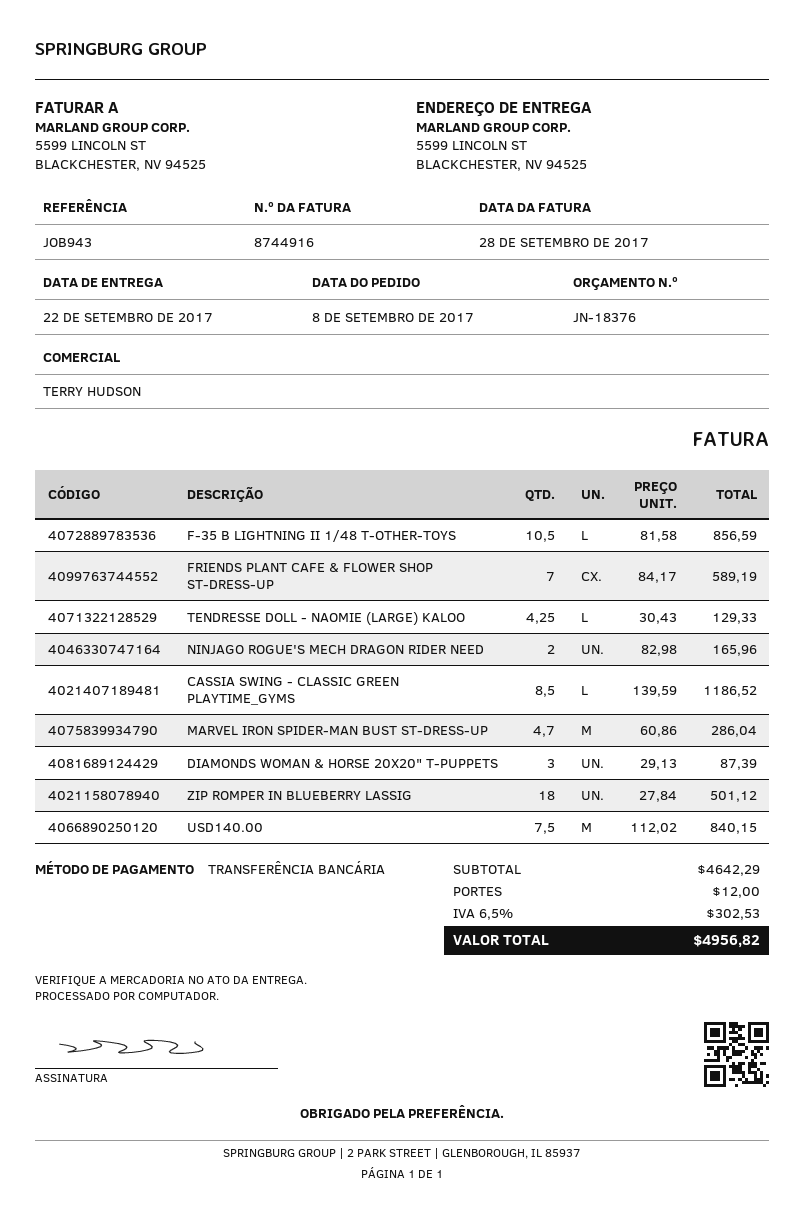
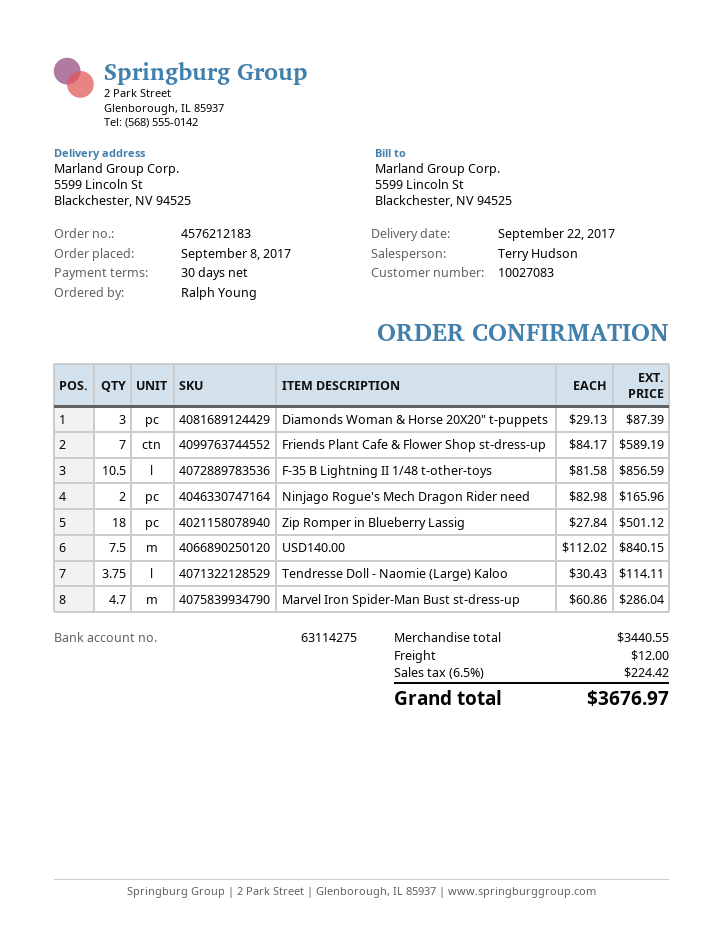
TENDRESSE DOLL - NAOMIE (LARGE) KALOO: 4.25 x 30.43 = 129.33 -> 3.75 x 30.43 = 114.11
CASSIA SWING - CLASSIC GREEN PLAYTIME_GYMS: 8.5 x 139.59 = 1186.52 -> none
subtotal: 4642.29 -> 3440.55
tax: 6.5% = 302.53 -> 6.5% = 224.42
total: 4956.82 -> 3676.97

